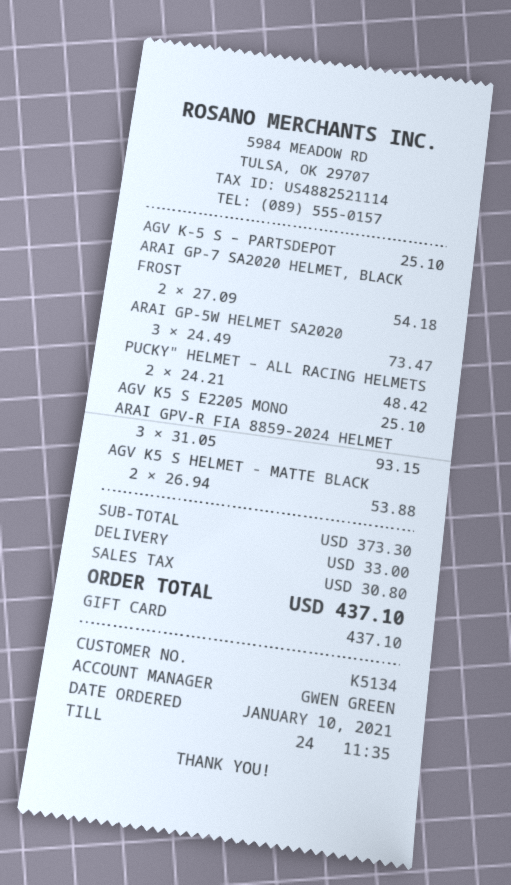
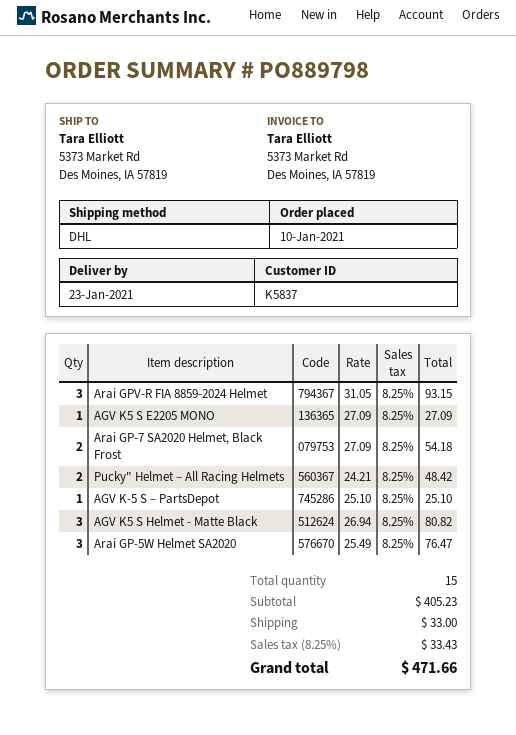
customer number: K5134 -> K5837
ARAI GP-5W HELMET SA2020: 3 x 24.49 = 73.47 -> 3 x 25.49 = 76.47
AGV K5 S E2205 MONO: 1 x 25.10 = 25.10 -> 1 x 27.09 = 27.09
AGV K5 S HELMET - MATTE BLACK: 2 x 26.94 = 53.88 -> 3 x 26.94 = 80.82
subtotal: 373.30 -> 405.23
tax: 30.80 -> 33.43
total: 437.10 -> 471.66

